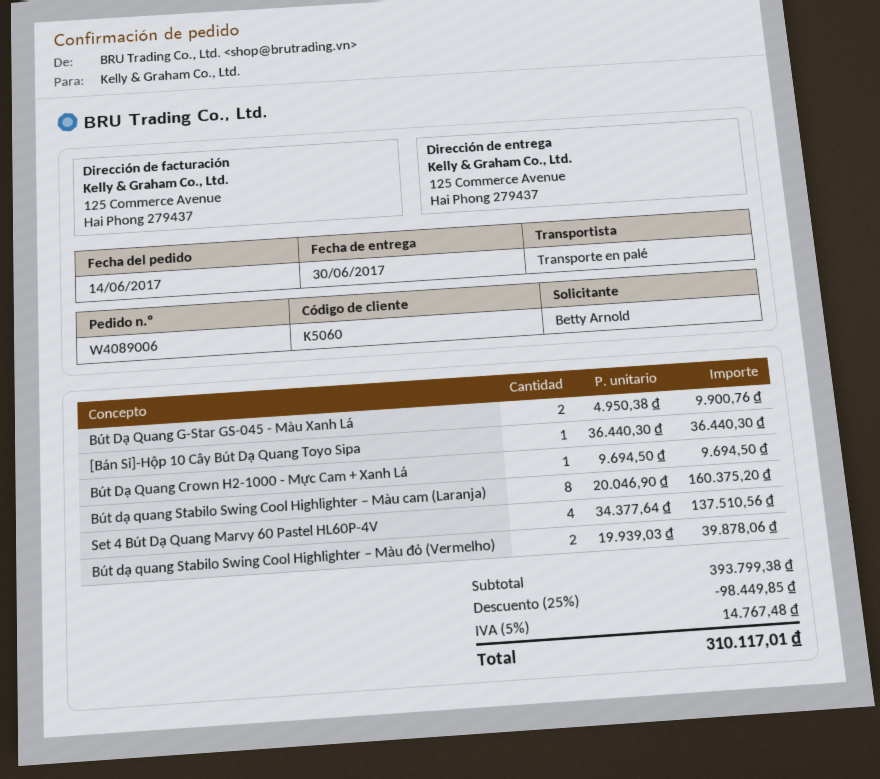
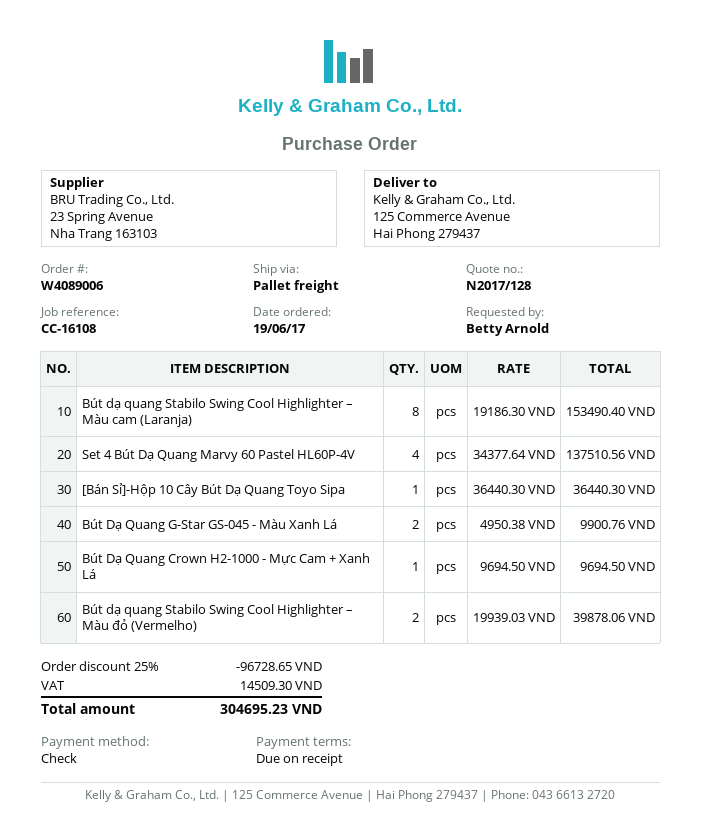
order date: 2017-06-14 -> 2017-06-19
Bút dạ quang Stabilo Swing Cool Highlighter – Màu cam (Laranja): 8 x 20046.90 = 160375.20 -> 8 x 19186.30 = 153490.40
discount: 25% = 98449.85 -> 25% = 96728.65
tax: 14767.48 -> 14509.30
total: 310117.01 -> 304695.23

